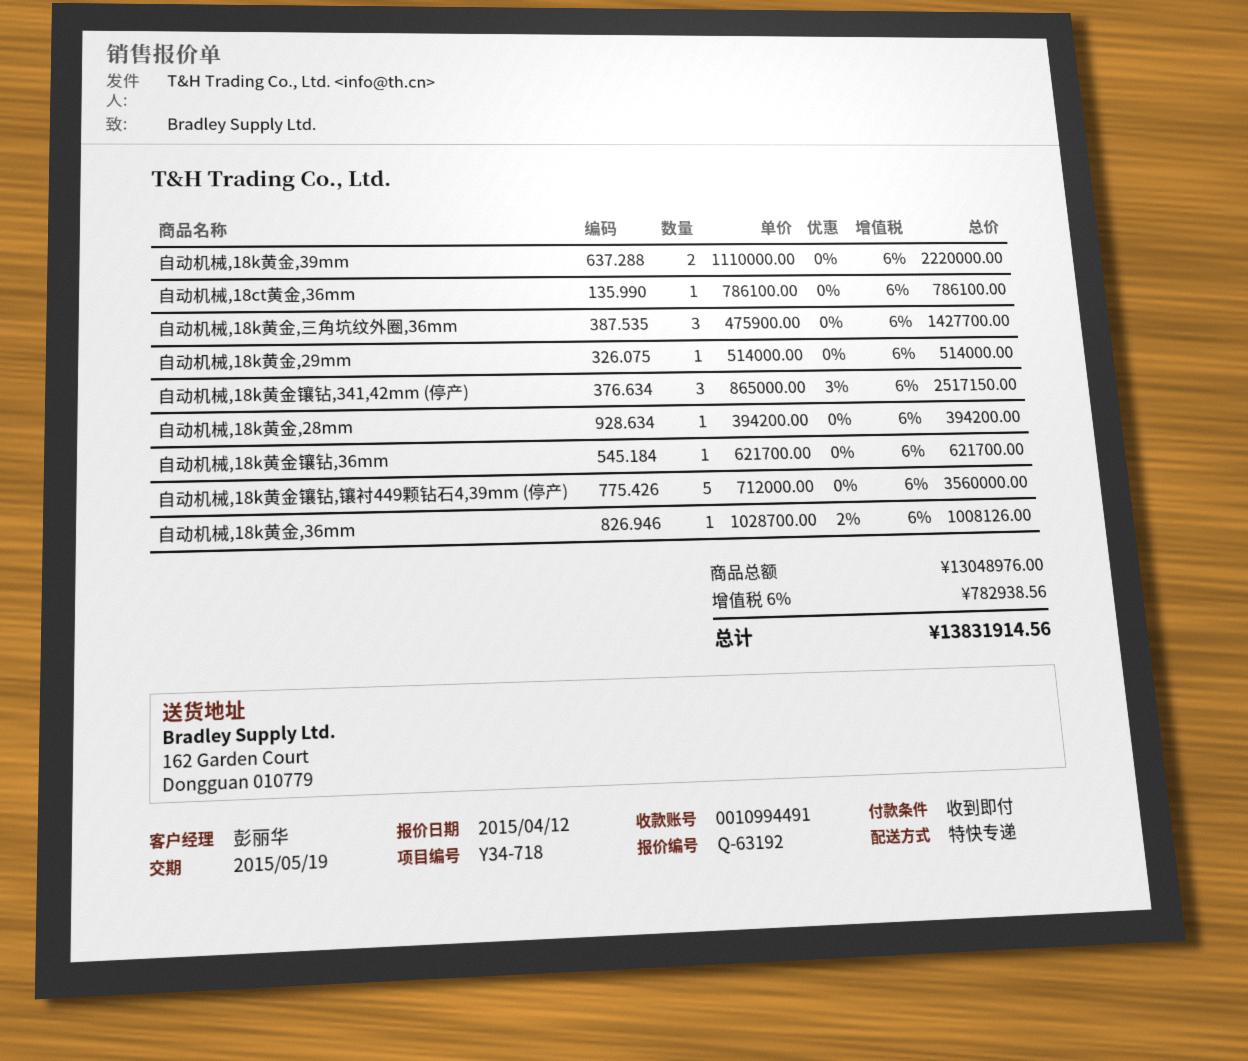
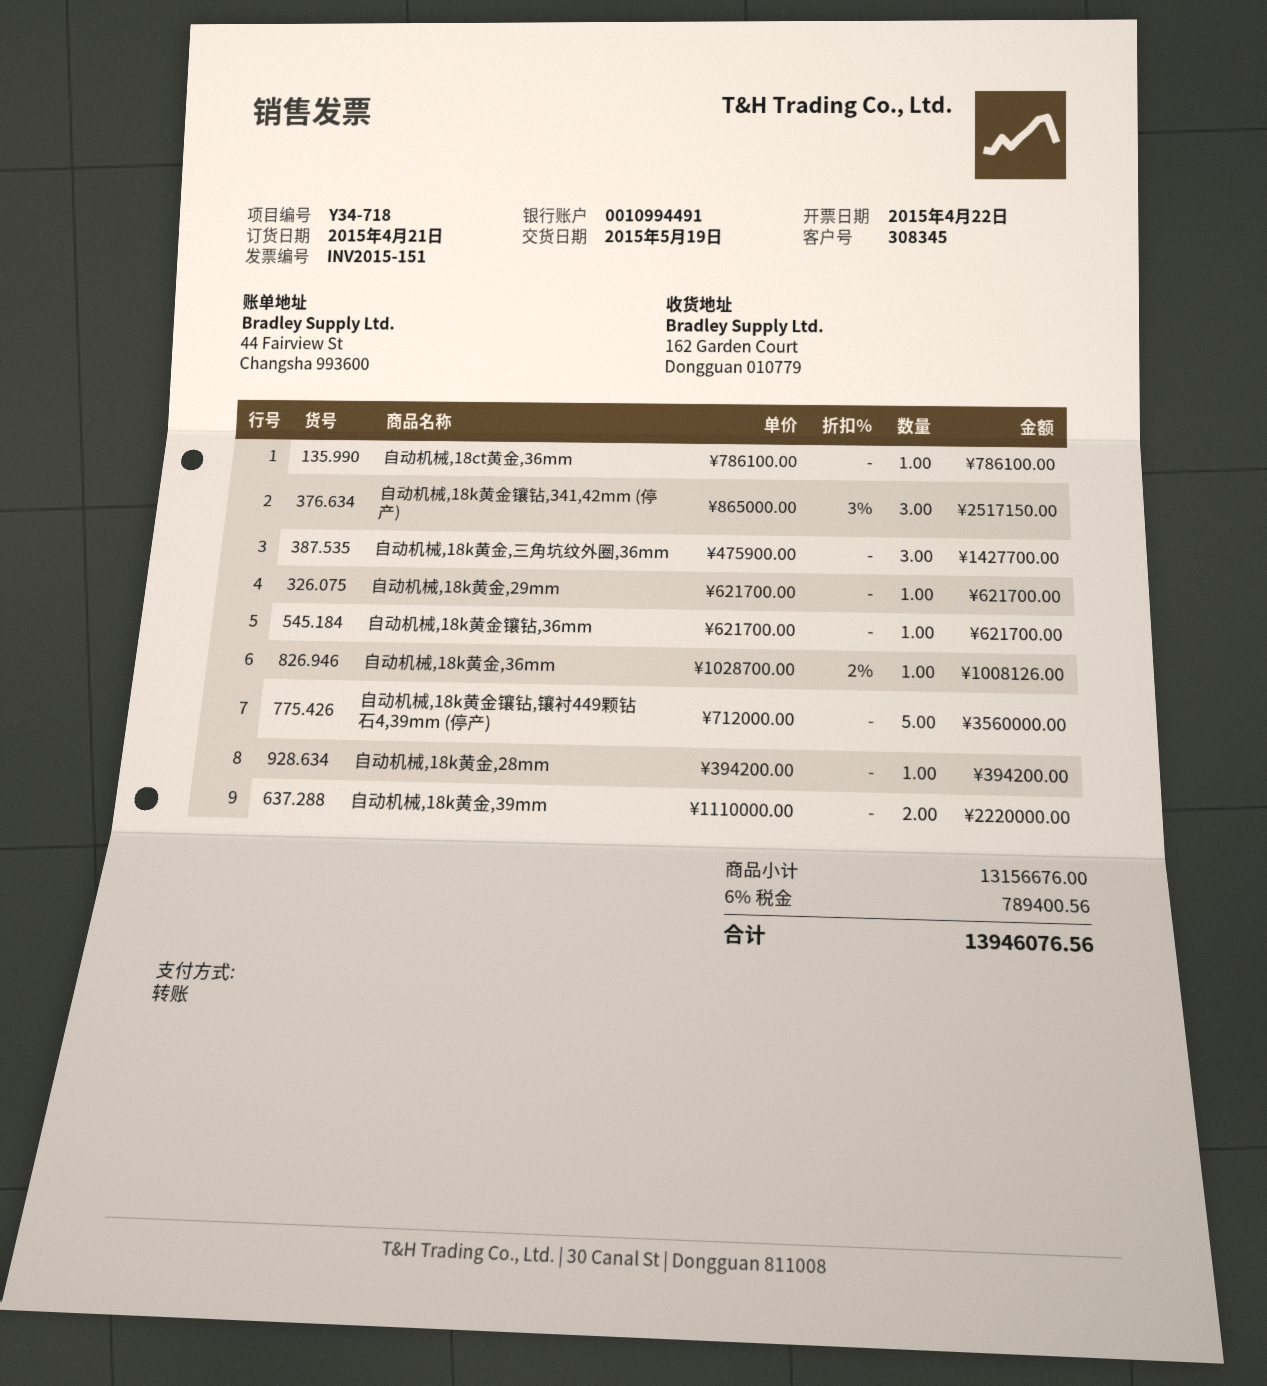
自动机械,18k黄金,29mm: 1 x 514000.00 = 514000.00 -> 1 x 621700.00 = 621700.00
subtotal: 13048976.00 -> 13156676.00
tax: 6% = 782938.56 -> 6% = 789400.56
total: 13831914.56 -> 13946076.56

